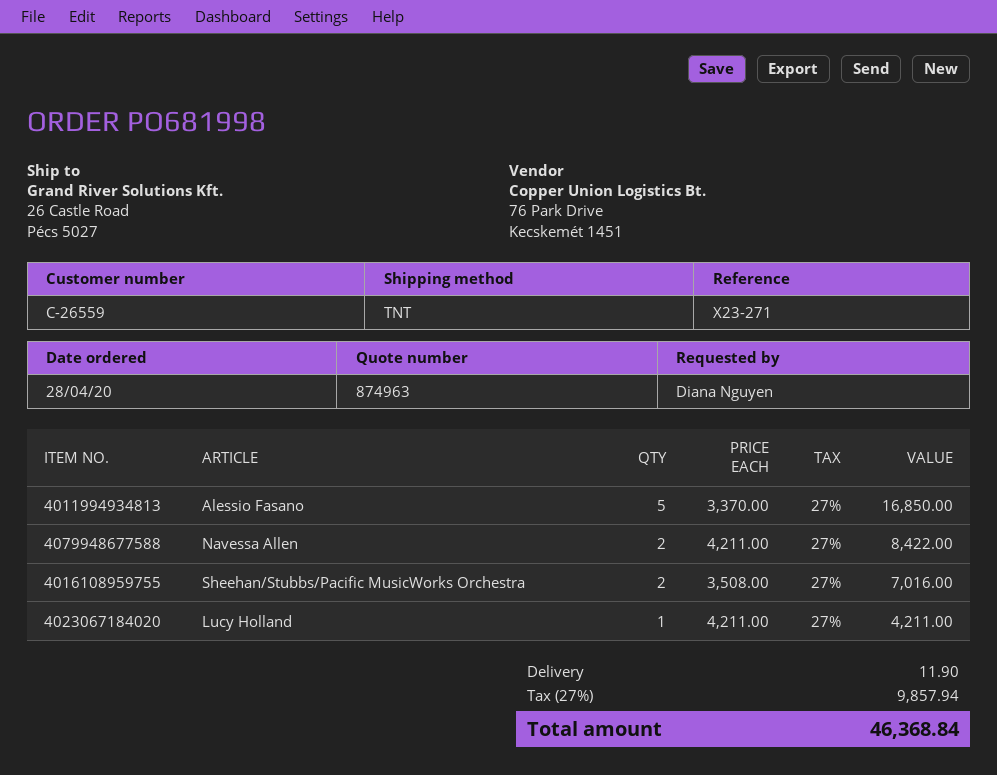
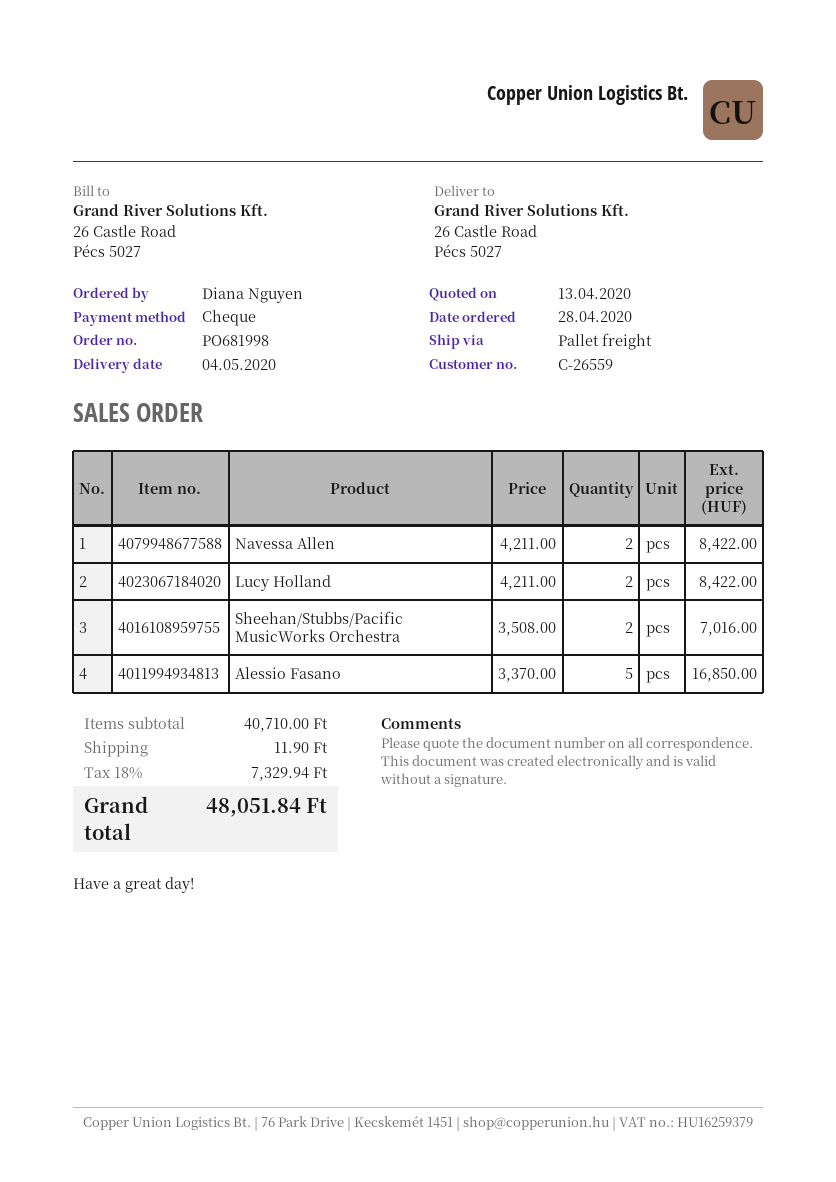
shipping method: TNT -> pallet freight
Lucy Holland: 1 x 4211.00 = 4211.00 -> 2 x 4211.00 = 8422.00
tax: 27% = 9857.94 -> 18% = 7329.94
total: 46368.84 -> 48051.84

